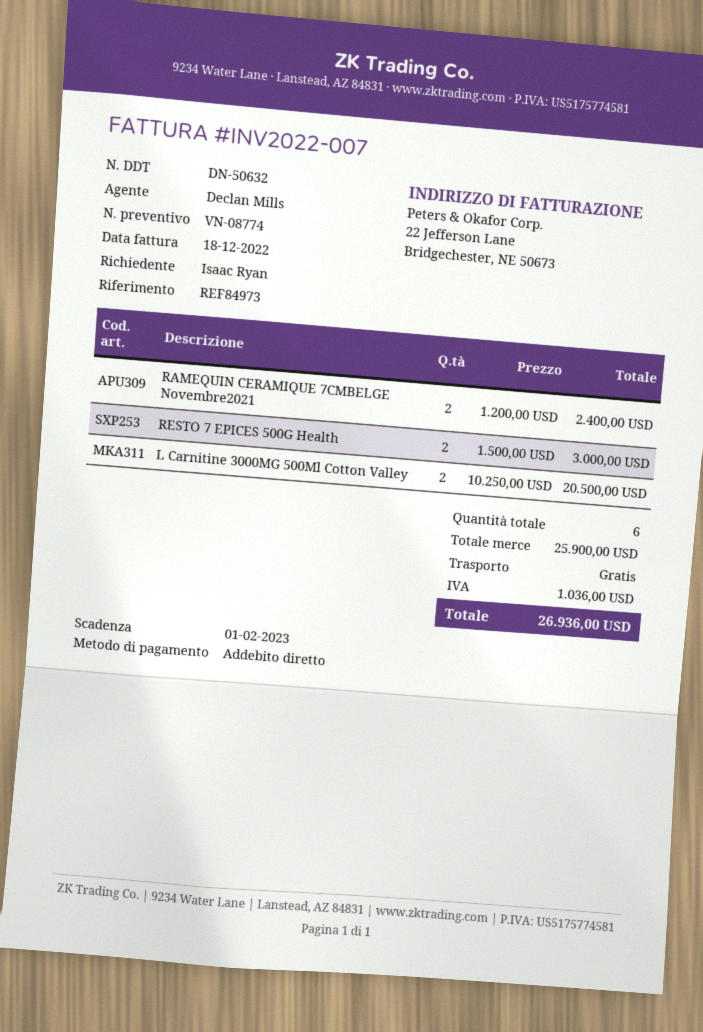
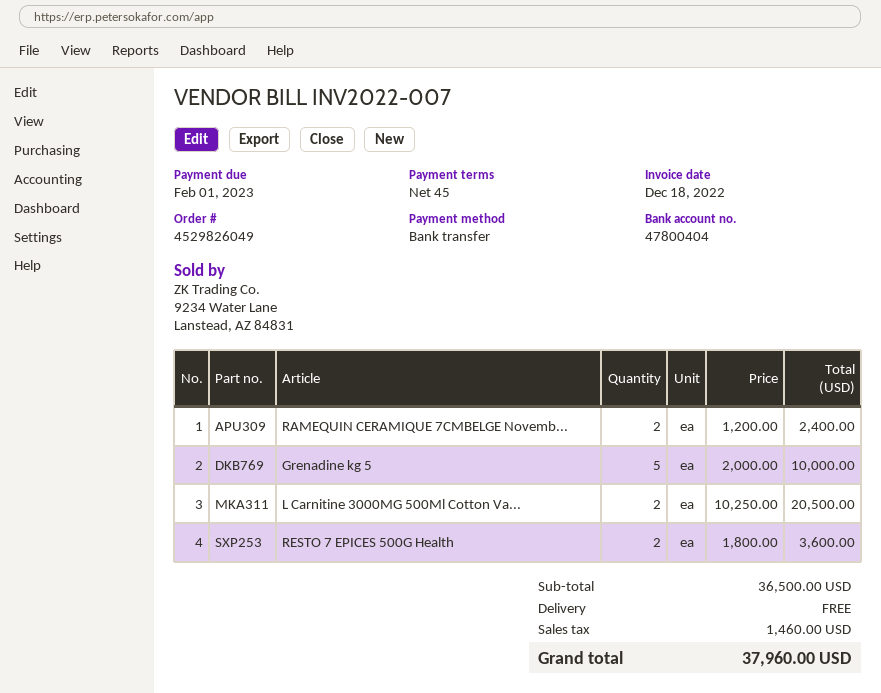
payment method: direct debit -> bank transfer
RESTO 7 EPICES 500G Health: 2 x 1500.00 = 3000.00 -> 2 x 1800.00 = 3600.00
Grenadine kg 5: none -> 5 x 2000.00 = 10000.00
subtotal: 25900.00 -> 36500.00
tax: 1036.00 -> 1460.00
total: 26936.00 -> 37960.00

